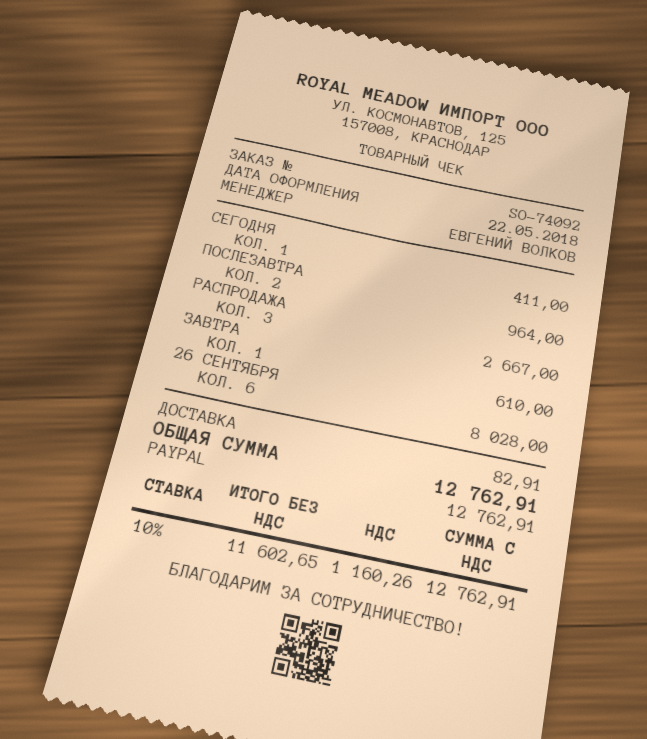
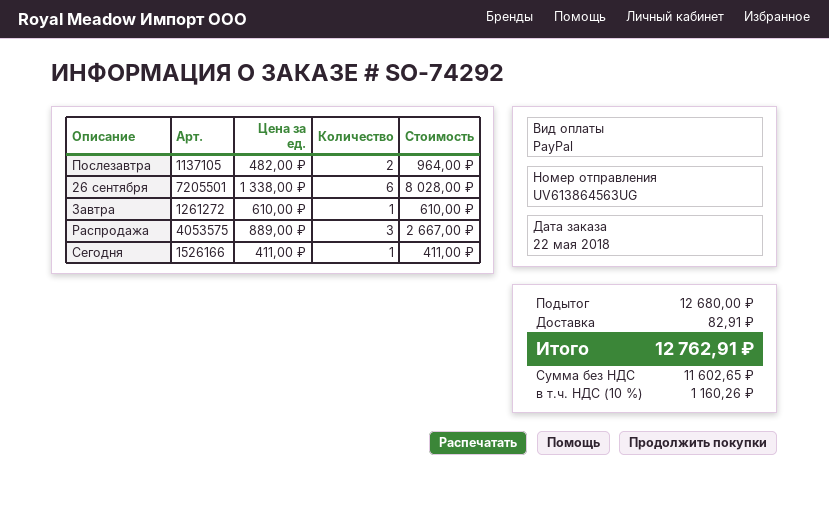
order number: SO-74092 -> SO-74292

